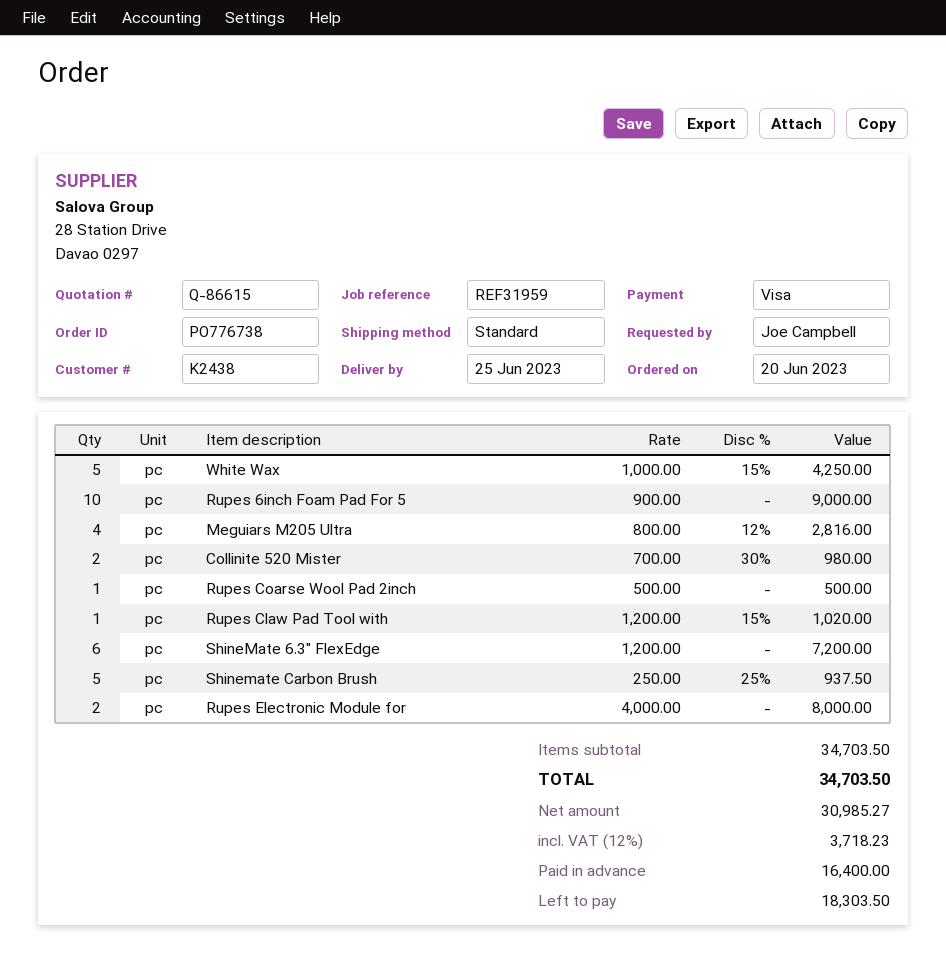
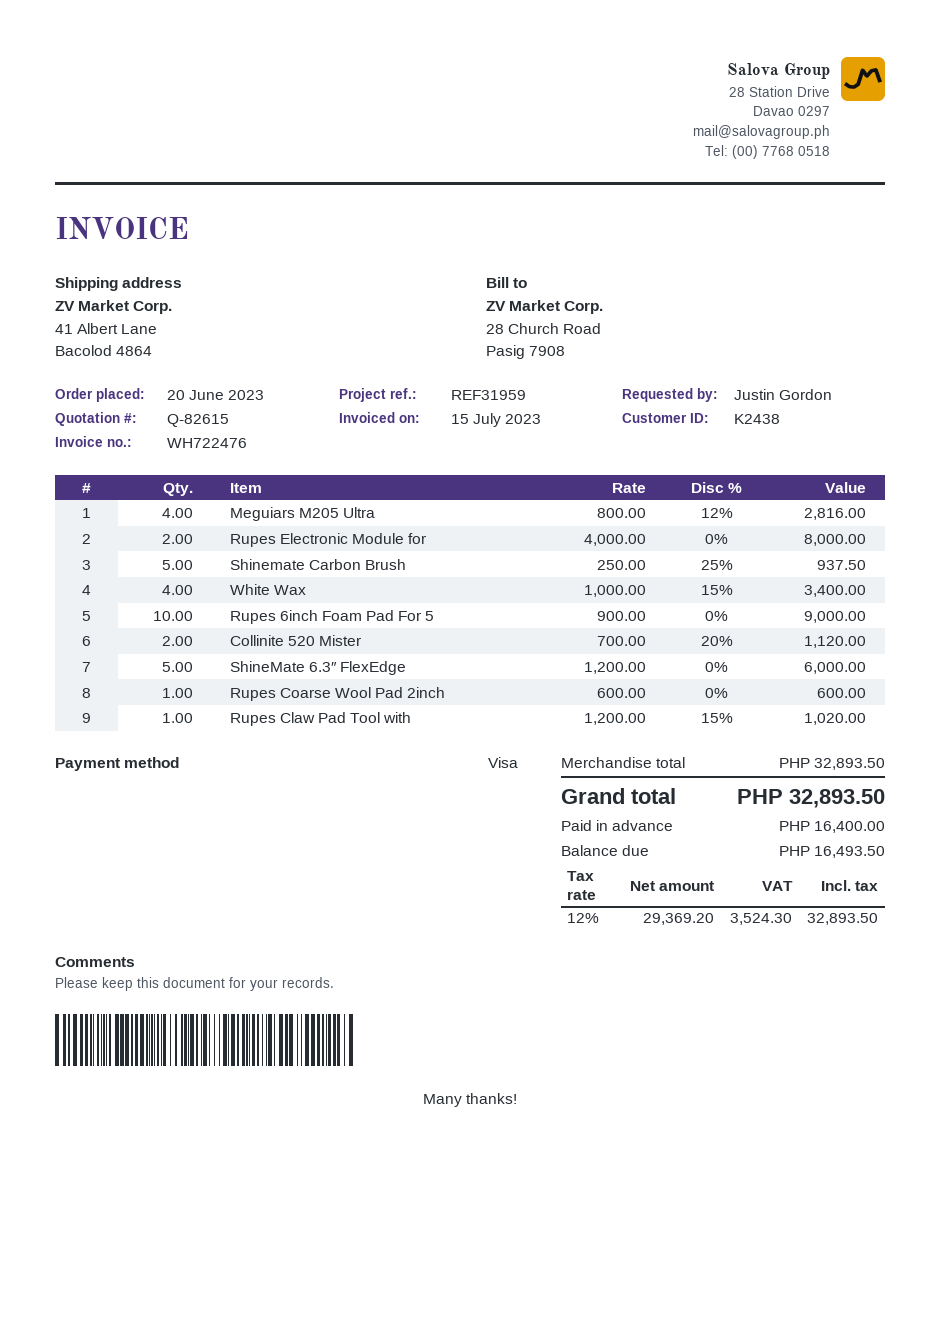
quote number: Q-86615 -> Q-82615
ordered by: Joe Campbell -> Justin Gordon
White Wax: 5 x 1000.00 - 15% = 4250.00 -> 4 x 1000.00 - 15% = 3400.00
Collinite 520 Mister: 2 x 700.00 - 30% = 980.00 -> 2 x 700.00 - 20% = 1120.00
Rupes Coarse Wool Pad 2inch: 1 x 500.00 = 500.00 -> 1 x 600.00 = 600.00
ShineMate 6.3″ FlexEdge: 6 x 1200.00 = 7200.00 -> 5 x 1200.00 = 6000.00
subtotal: 34703.50 -> 32893.50
net: 30985.27 -> 29369.20
tax: 12% = 3718.23 -> 12% = 3524.30
total: 34703.50 -> 32893.50
balance: 18303.50 -> 16493.50

